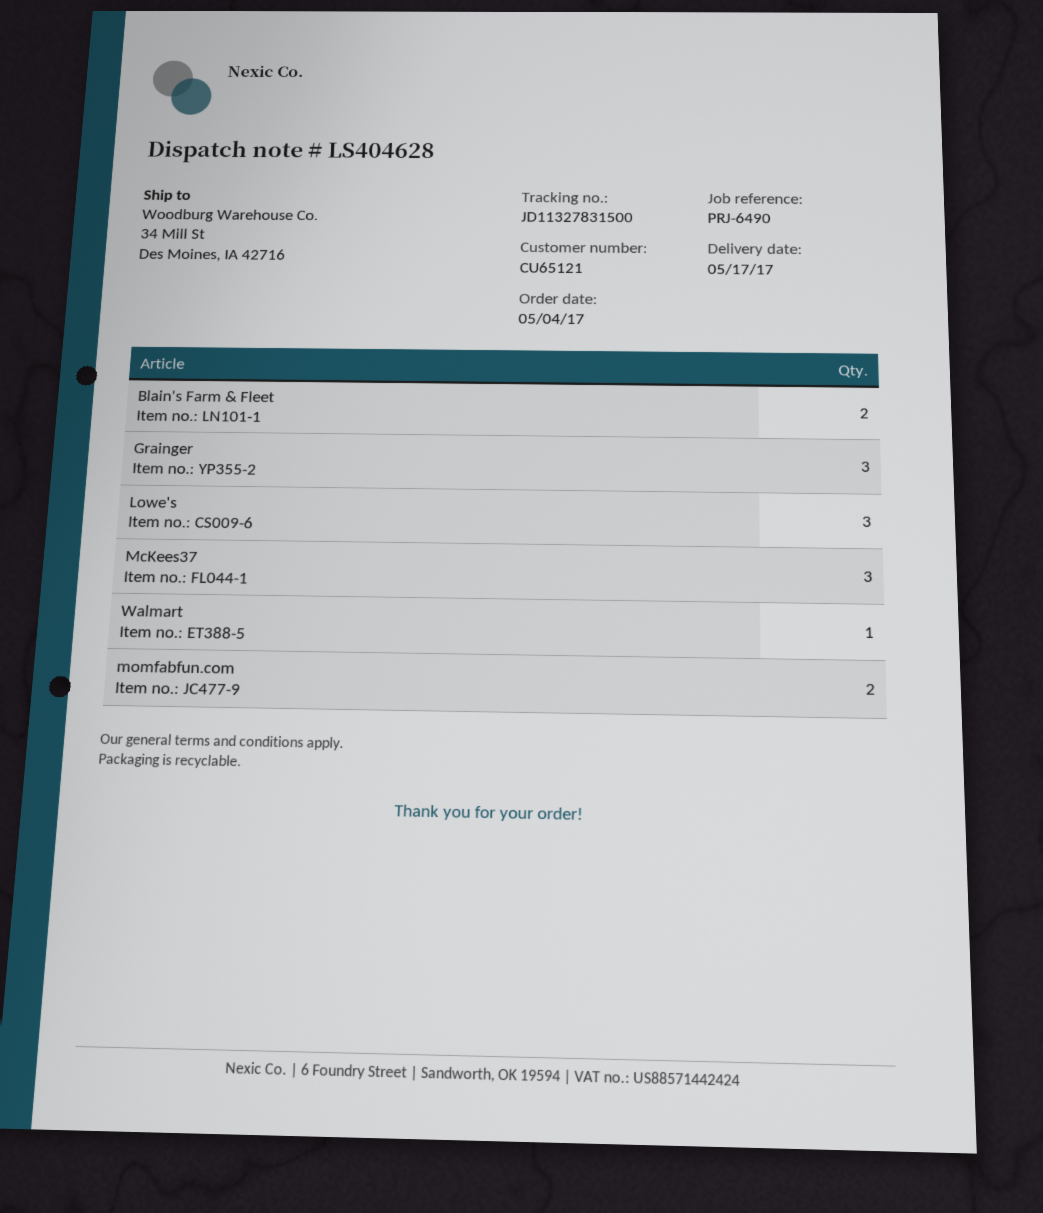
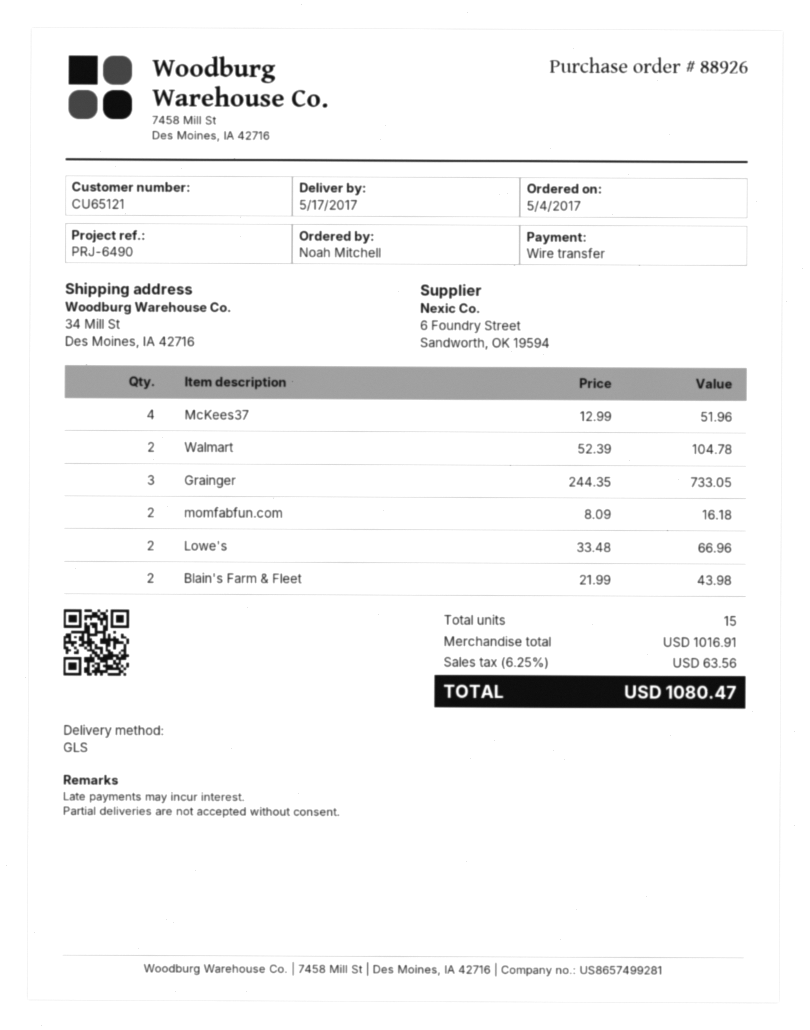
Lowe's: 3 -> 2
McKees37: 3 -> 4
Walmart: 1 -> 2

